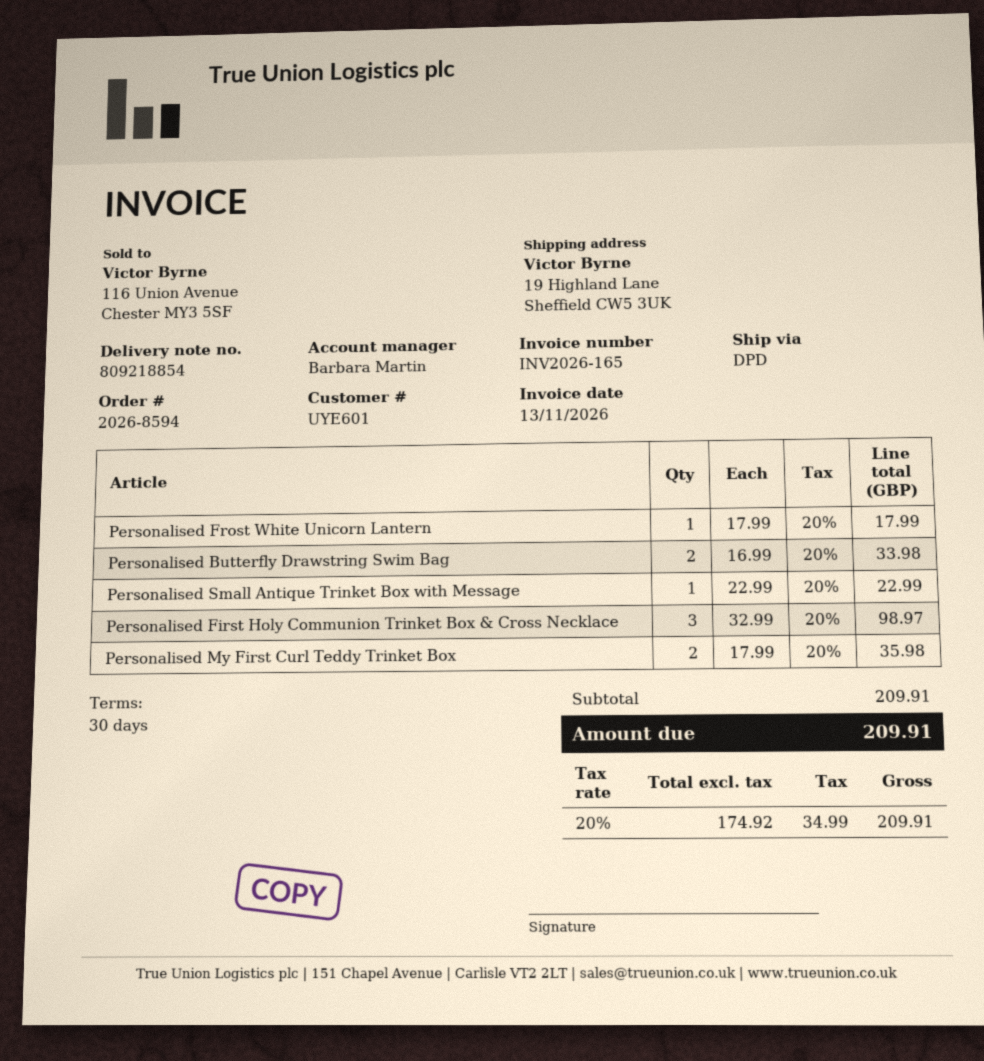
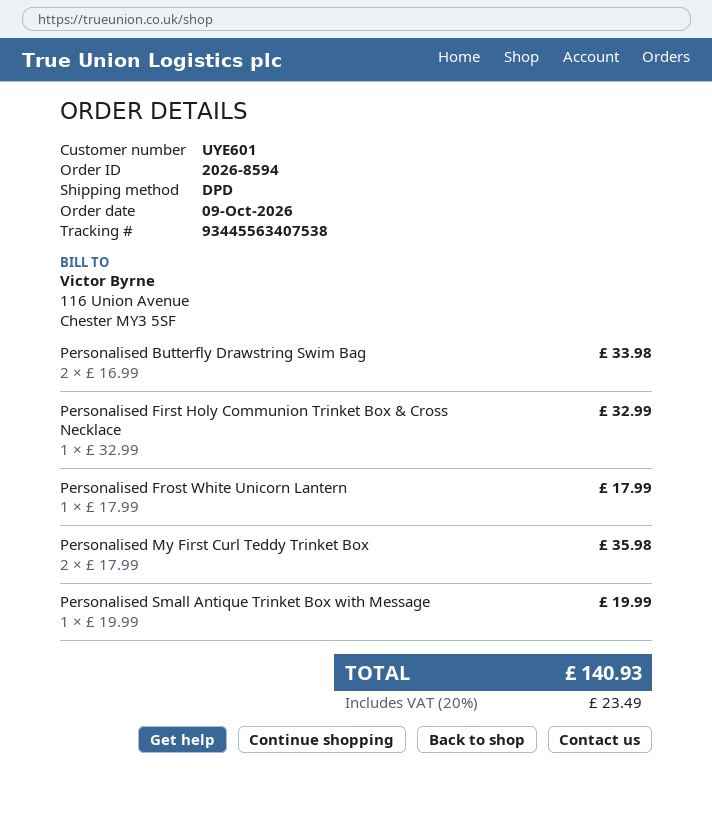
Personalised Small Antique Trinket Box with Message: 1 x 22.99 = 22.99 -> 1 x 19.99 = 19.99
Personalised First Holy Communion Trinket Box & Cross Necklace: 3 x 32.99 = 98.97 -> 1 x 32.99 = 32.99
tax: 20% = 34.99 -> 20% = 23.49
total: 209.91 -> 140.93

